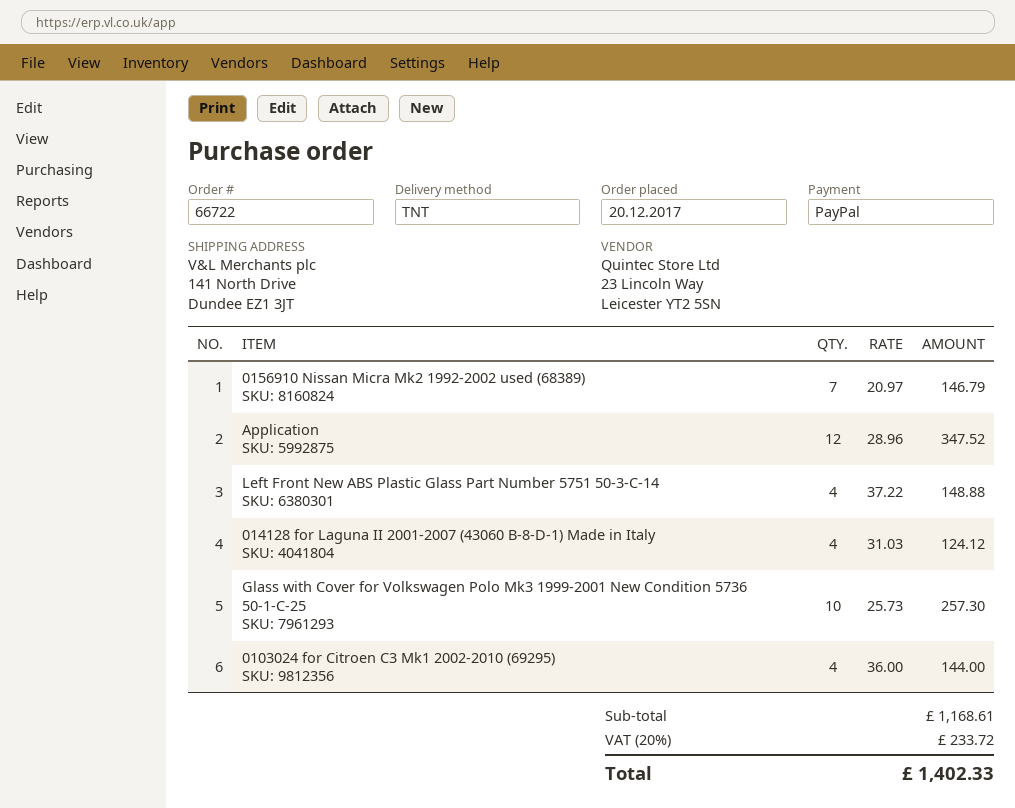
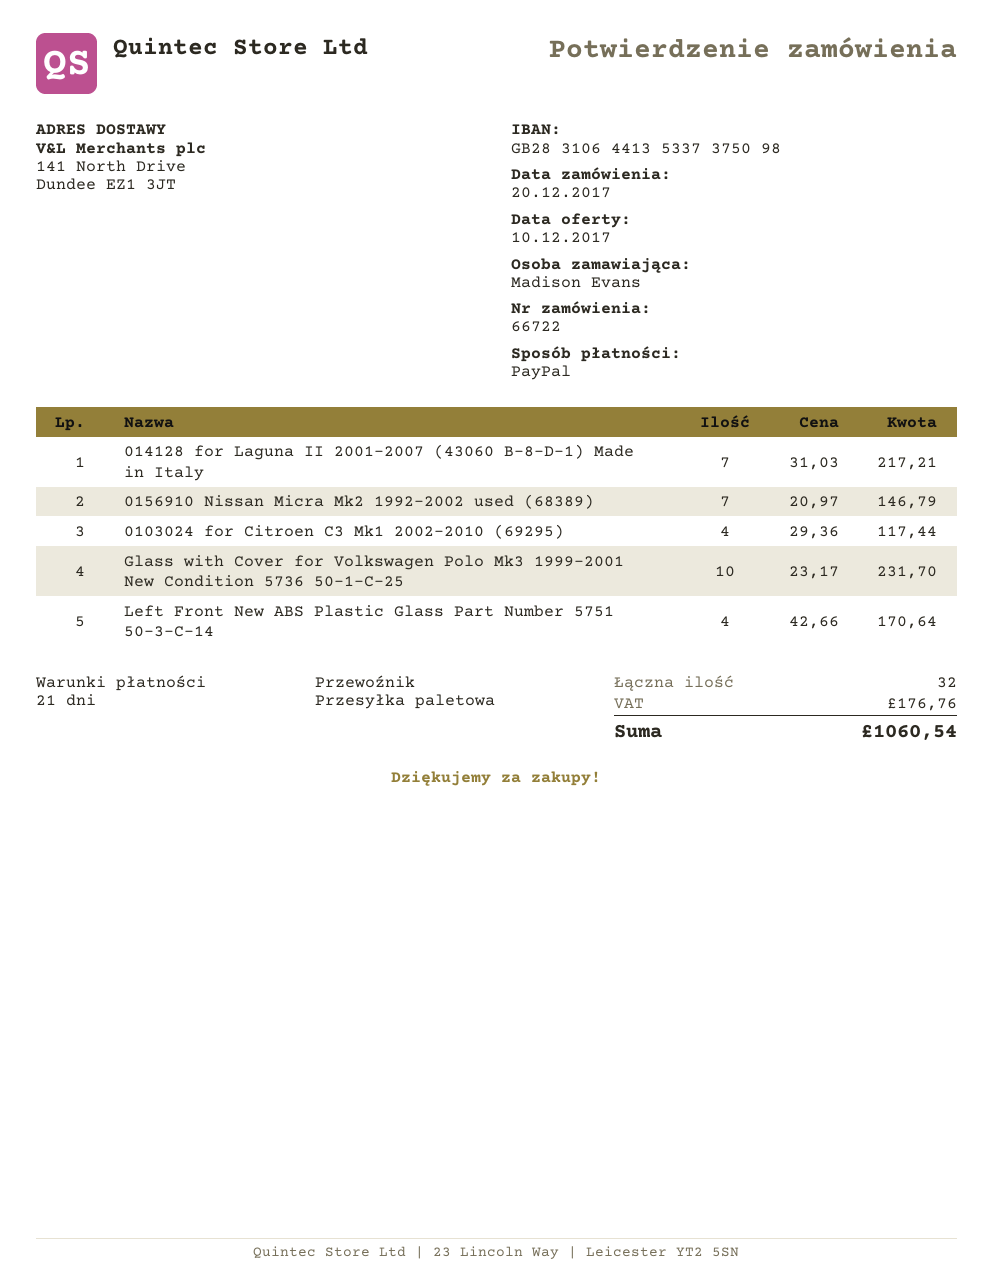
shipping method: TNT -> pallet freight
Application: 12 x 28.96 = 347.52 -> none
Left Front New ABS Plastic Glass Part Number 5751 50-3-C-14: 4 x 37.22 = 148.88 -> 4 x 42.66 = 170.64
014128 for Laguna II 2001-2007 (43060 B-8-D-1) Made in Italy: 4 x 31.03 = 124.12 -> 7 x 31.03 = 217.21
Glass with Cover for Volkswagen Polo Mk3 1999-2001 New Condition 5736 50-1-C-25: 10 x 25.73 = 257.30 -> 10 x 23.17 = 231.70
0103024 for Citroen C3 Mk1 2002-2010 (69295): 4 x 36.00 = 144.00 -> 4 x 29.36 = 117.44
tax: 233.72 -> 176.76
total: 1402.33 -> 1060.54

